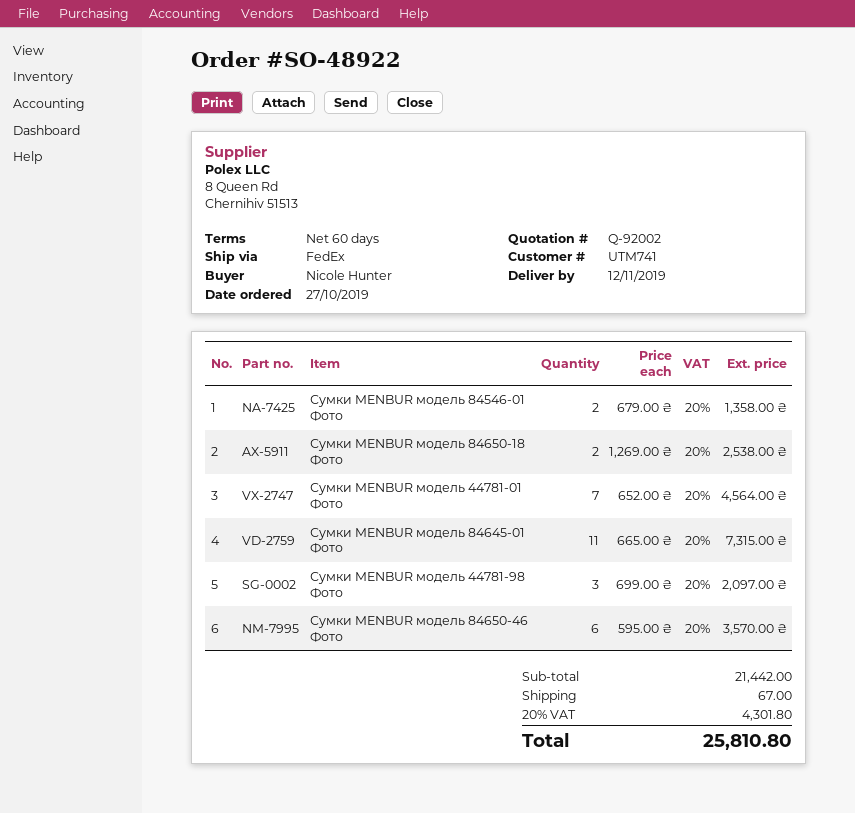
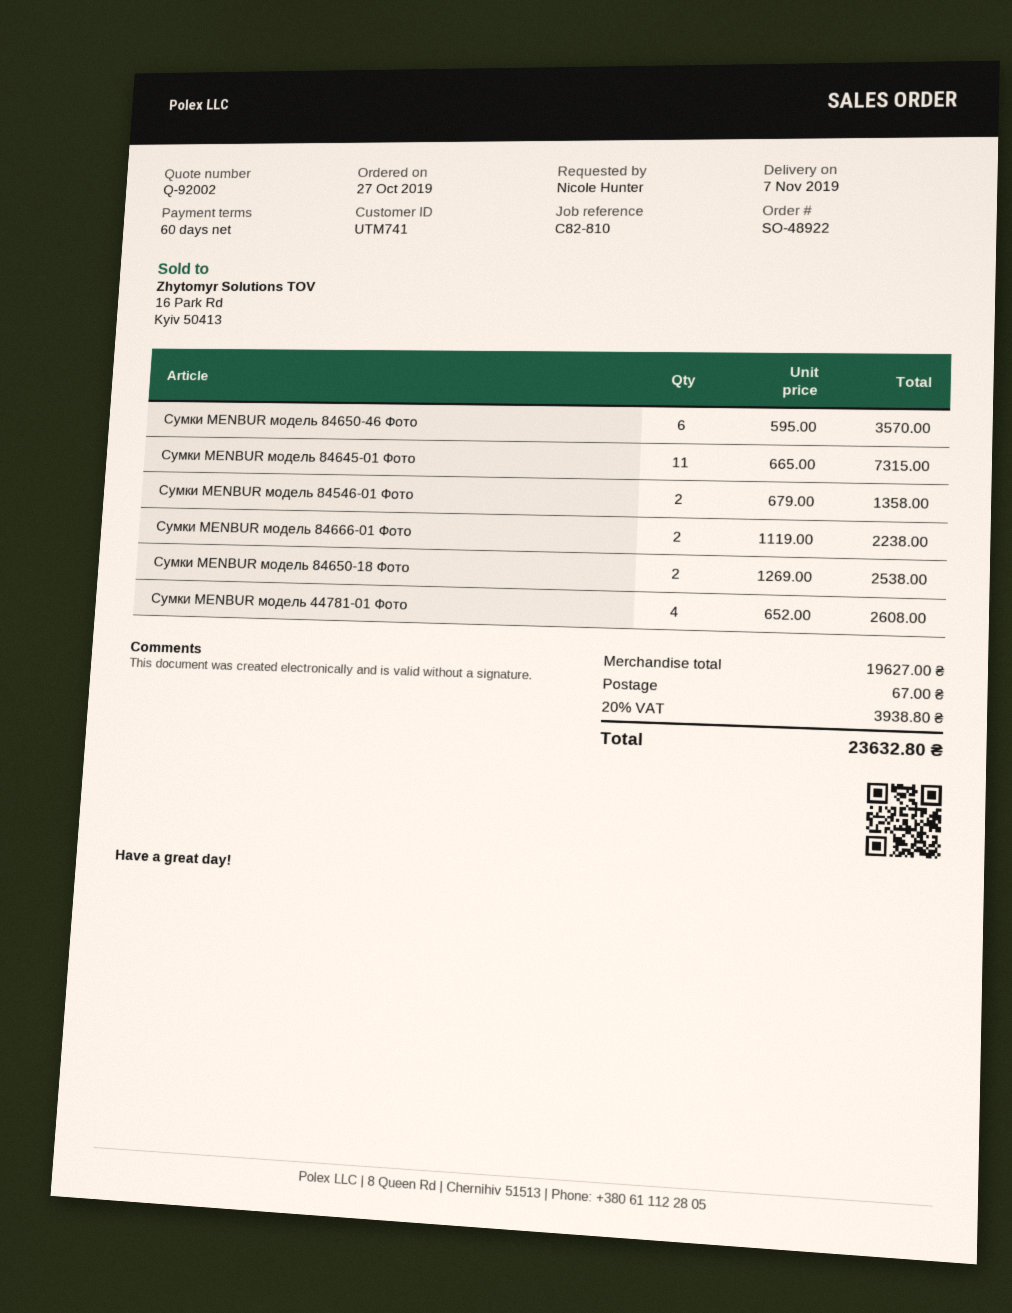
delivery date: 2019-11-12 -> 2019-11-07
Сумки MENBUR модель 44781-01 Фото: 7 x 652.00 = 4564.00 -> 4 x 652.00 = 2608.00
Сумки MENBUR модель 44781-98 Фото: 3 x 699.00 = 2097.00 -> none
Сумки MENBUR модель 84666-01 Фото: none -> 2 x 1119.00 = 2238.00
subtotal: 21442.00 -> 19627.00
tax: 20% = 4301.80 -> 20% = 3938.80
total: 25810.80 -> 23632.80

